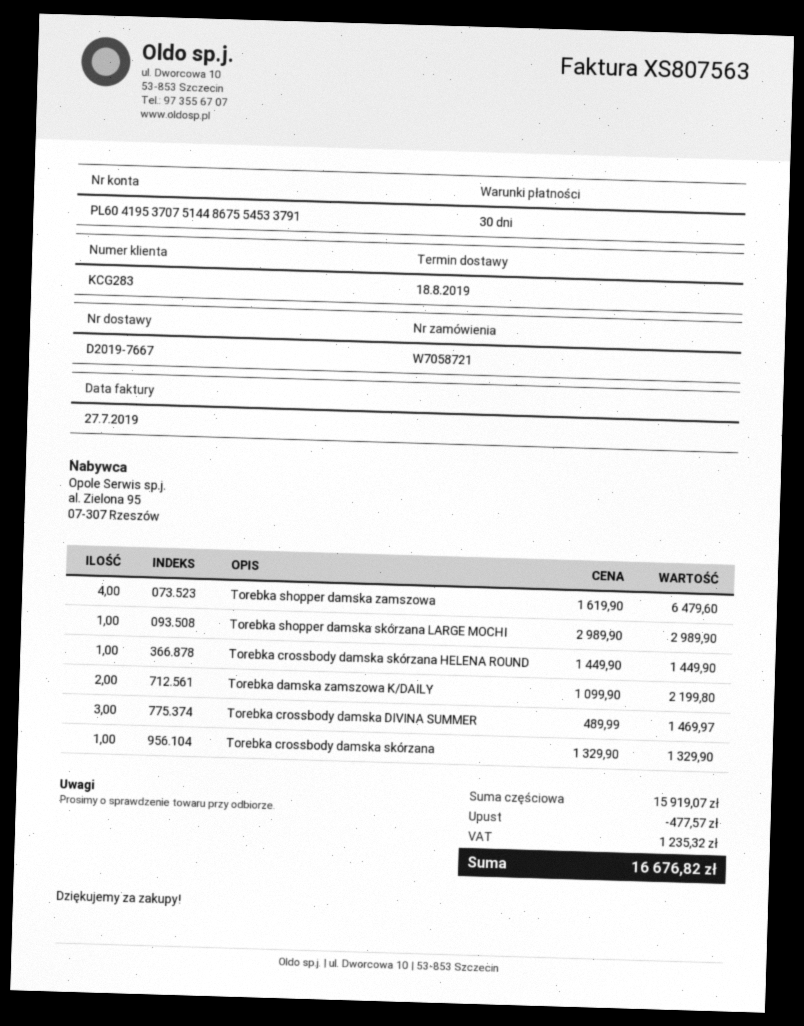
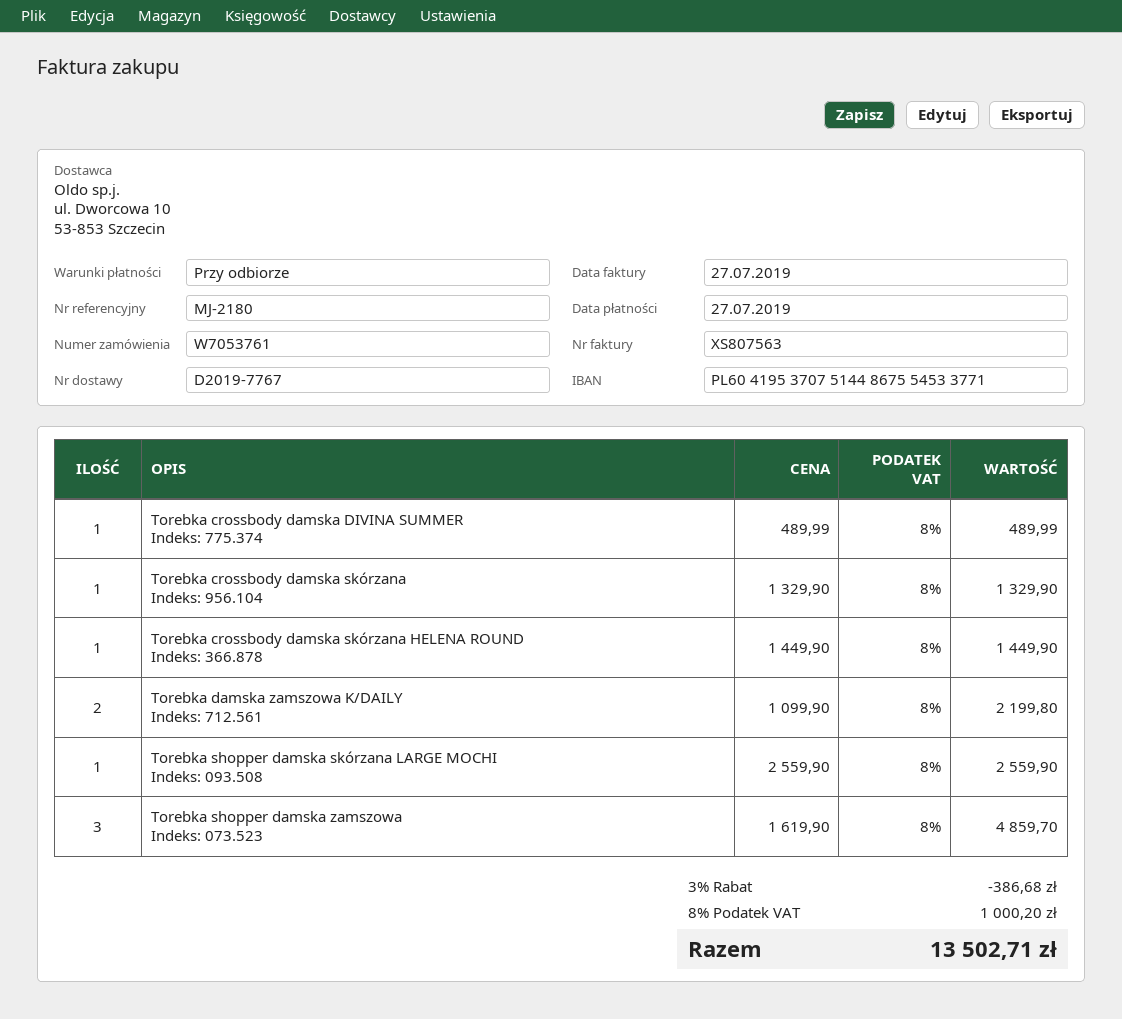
order number: W7058721 -> W7053761
delivery note number: D2019-7667 -> D2019-7767
payment terms: 30 days -> on receipt
bank account: PL60419537075144867554533791 -> PL60419537075144867554533771
Torebka shopper damska zamszowa: 4 x 1619.90 = 6479.60 -> 3 x 1619.90 = 4859.70
Torebka shopper damska skórzana LARGE MOCHI: 1 x 2989.90 = 2989.90 -> 1 x 2559.90 = 2559.90
Torebka crossbody damska DIVINA SUMMER: 3 x 489.99 = 1469.97 -> 1 x 489.99 = 489.99
discount: 477.57 -> 386.68
tax: 1235.32 -> 1000.20
total: 16676.82 -> 13502.71

